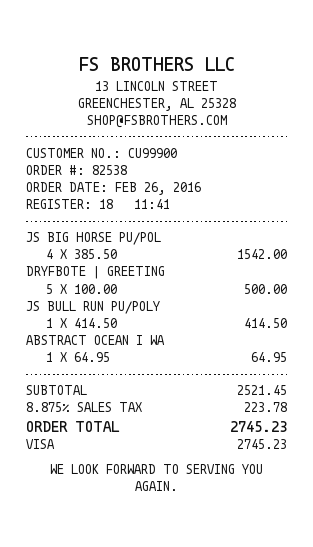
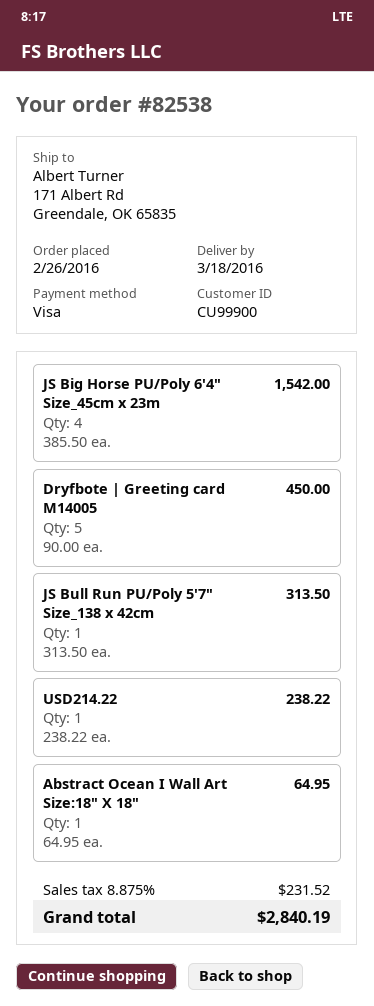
DRYFBOTE | GREETING: 5 x 100.00 = 500.00 -> 5 x 90.00 = 450.00
JS BULL RUN PU/POLY: 1 x 414.50 = 414.50 -> 1 x 313.50 = 313.50
USD214.22: none -> 1 x 238.22 = 238.22
tax: 8.875% = 223.78 -> 8.875% = 231.52
total: 2745.23 -> 2840.19

